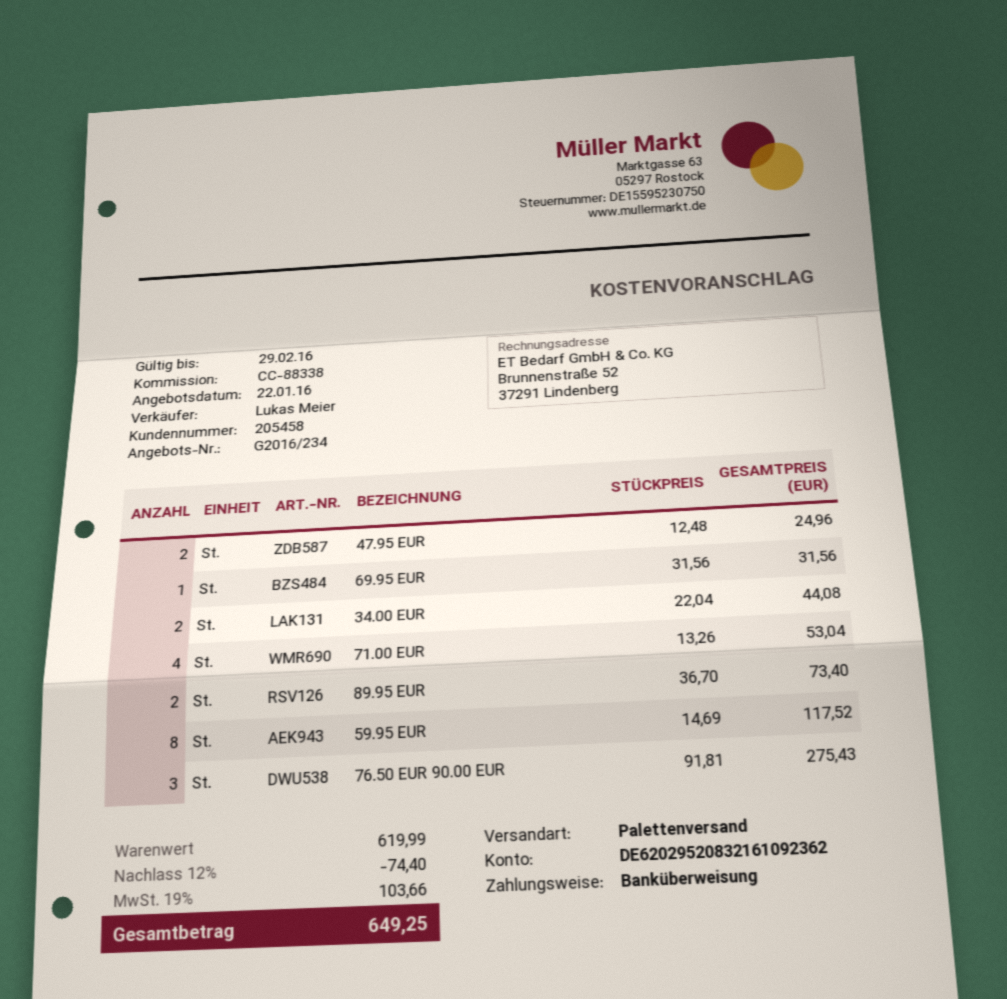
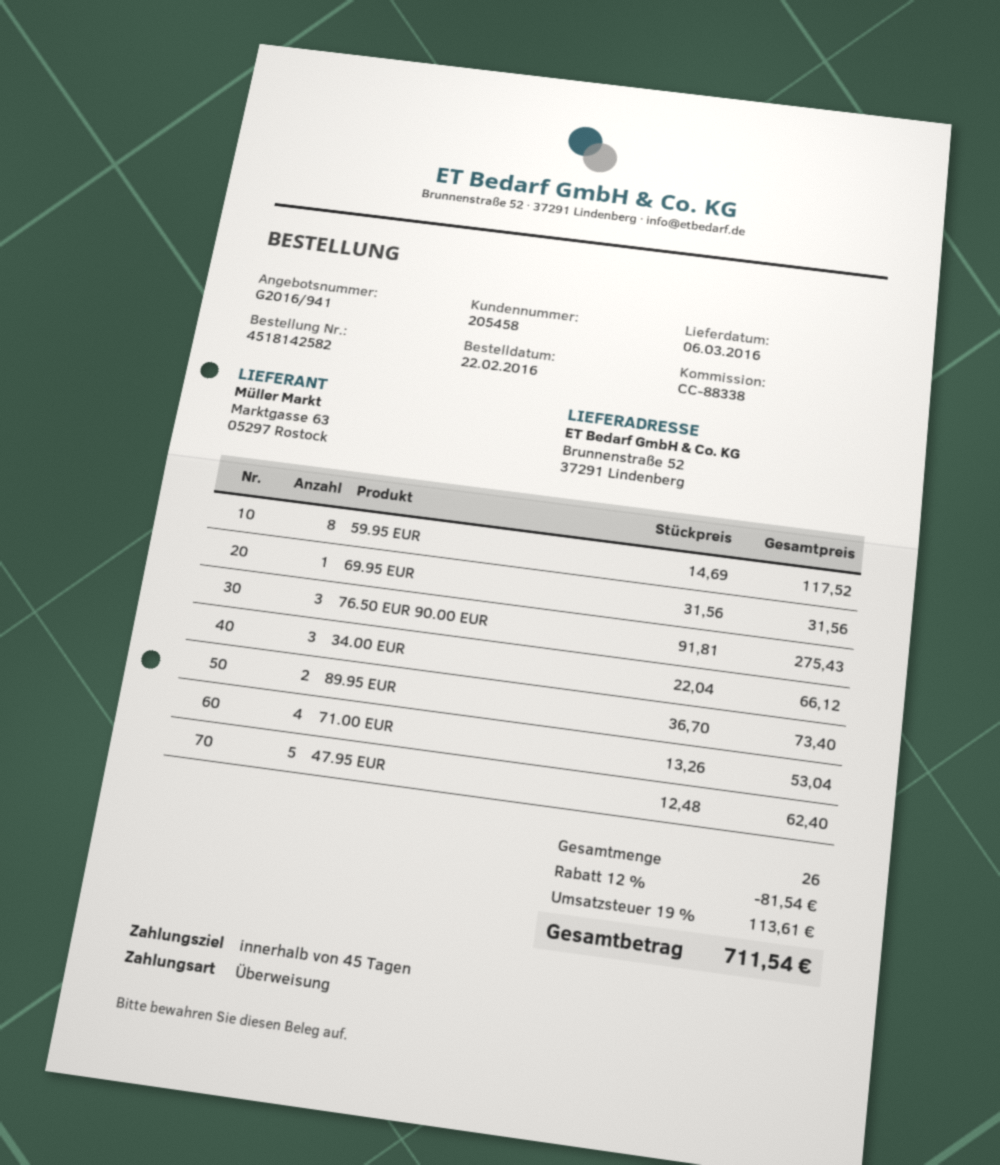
quote number: G2016/234 -> G2016/941
47.95 EUR: 2 x 12.48 = 24.96 -> 5 x 12.48 = 62.40
34.00 EUR: 2 x 22.04 = 44.08 -> 3 x 22.04 = 66.12
discount: 12% = 74.40 -> 12% = 81.54
tax: 19% = 103.66 -> 19% = 113.61
total: 649.25 -> 711.54

